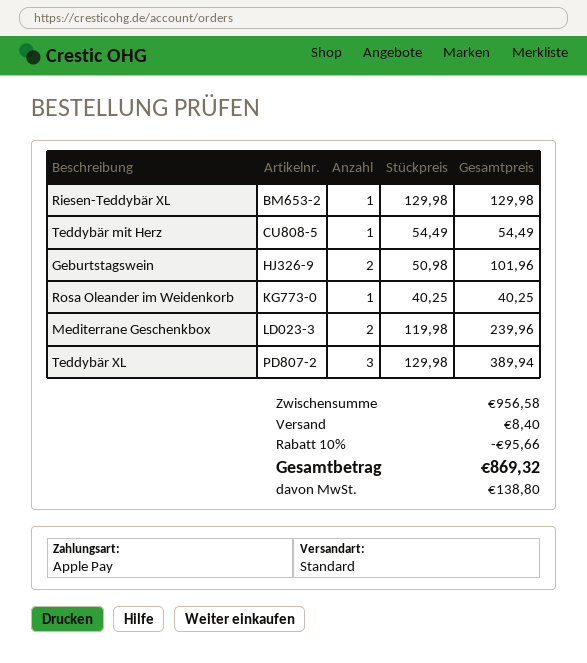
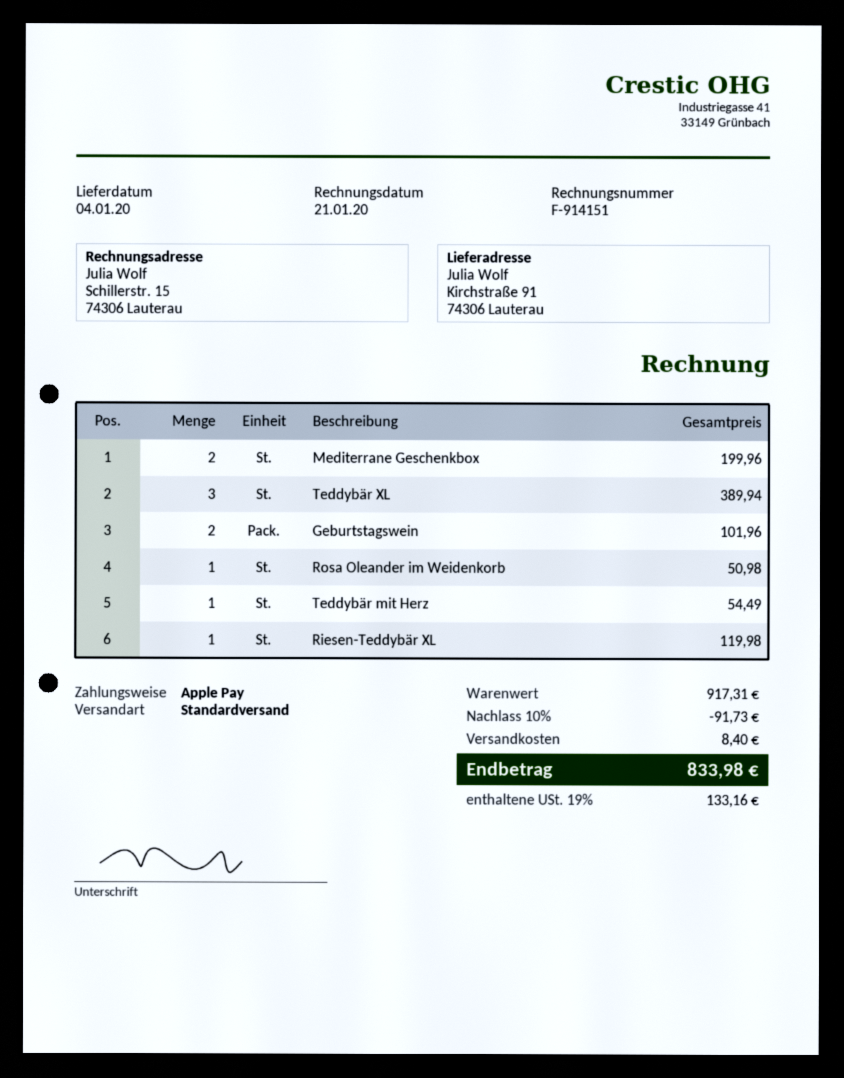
Riesen-Teddybär XL: 1 for 129.98 -> 1 for 119.98
Rosa Oleander im Weidenkorb: 1 for 40.25 -> 1 for 50.98
Mediterrane Geschenkbox: 2 for 239.96 -> 2 for 199.96
subtotal: 956.58 -> 917.31
discount: 10% = 95.66 -> 10% = 91.73
tax: 138.80 -> 133.16
total: 869.32 -> 833.98

